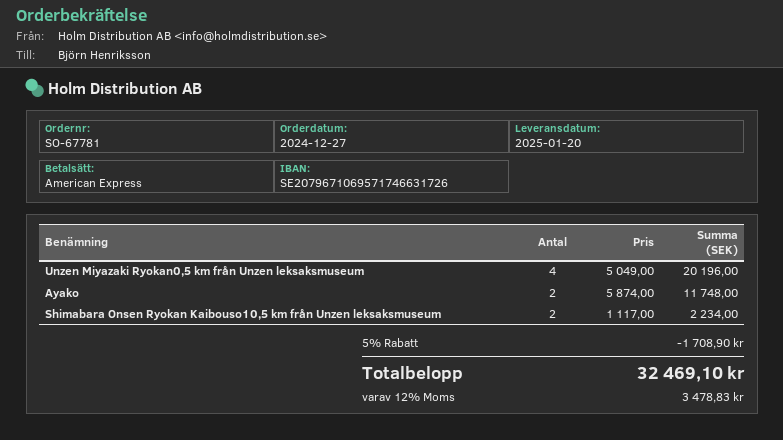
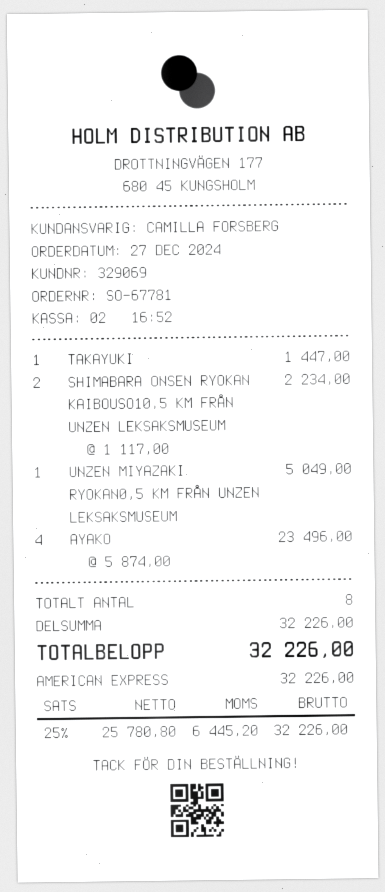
Unzen Miyazaki Ryokan0,5 km från Unzen leksaksmuseum: 4 x 5049.00 = 20196.00 -> 1 x 5049.00 = 5049.00
Ayako: 2 x 5874.00 = 11748.00 -> 4 x 5874.00 = 23496.00
TAKAYUKI: none -> 1 x 1447.00 = 1447.00
discount: 5% = 1708.90 -> none
tax: 12% = 3478.83 -> 25% = 6445.20
total: 32469.10 -> 32226.00

